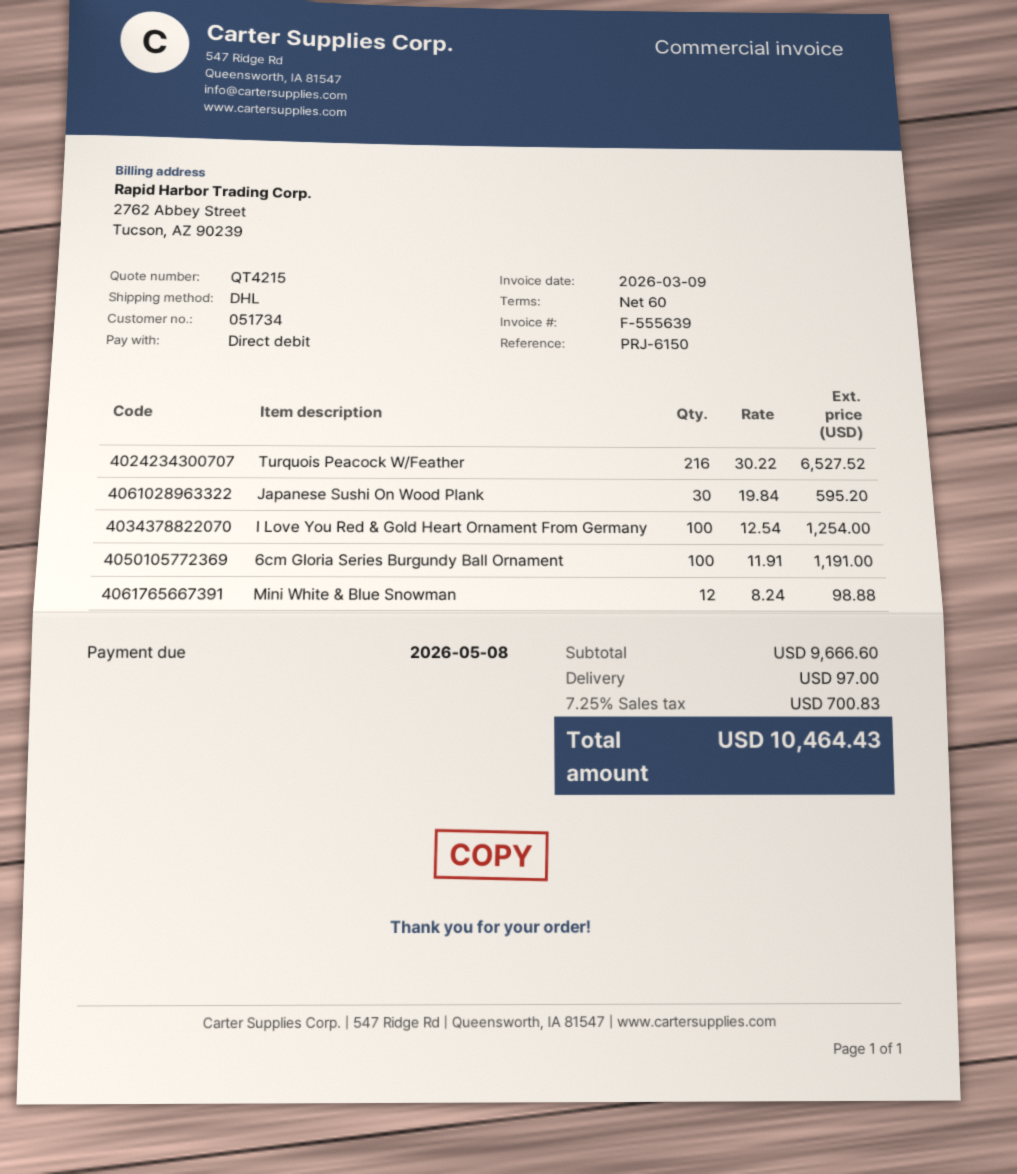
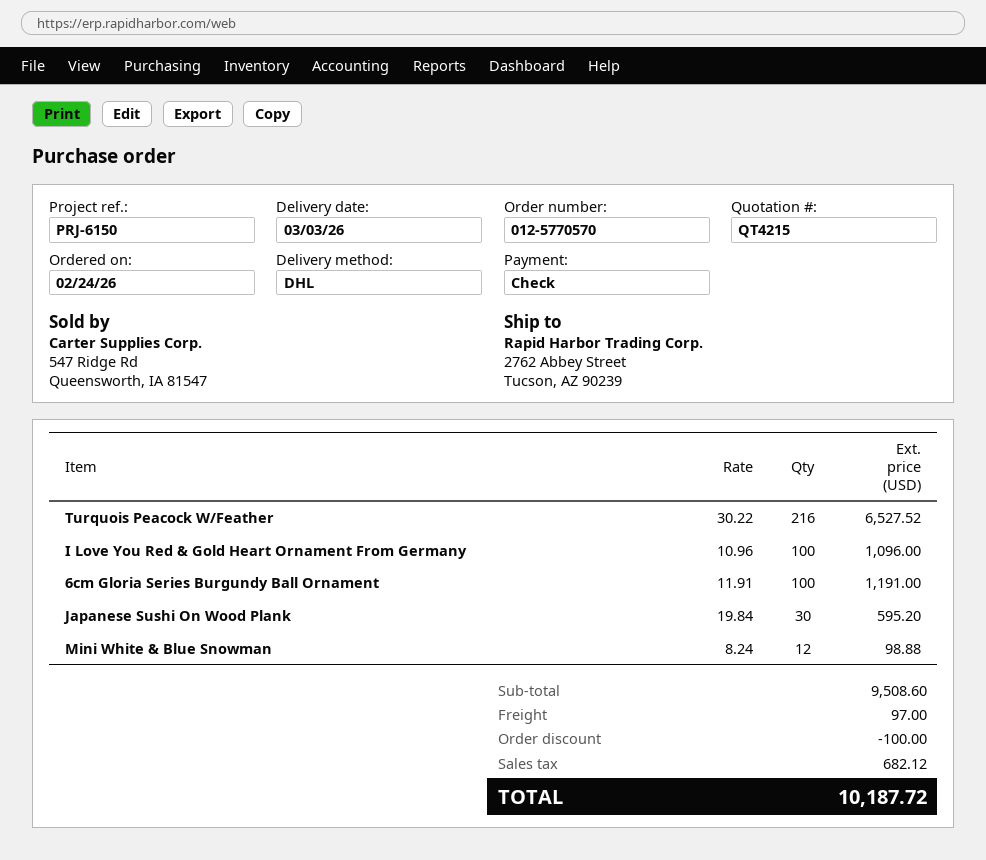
payment method: direct debit -> cheque
I Love You Red & Gold Heart Ornament From Germany: 100 x 12.54 = 1254.00 -> 100 x 10.96 = 1096.00
subtotal: 9666.60 -> 9508.60
discount: none -> 100.00
tax: 700.83 -> 682.12
total: 10464.43 -> 10187.72

